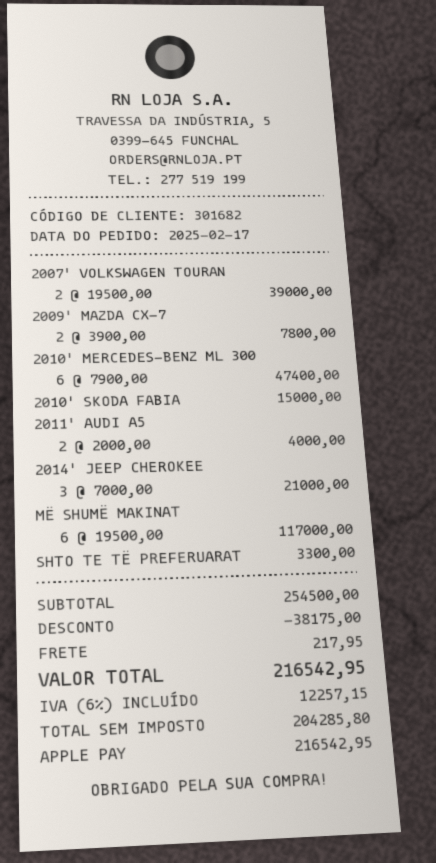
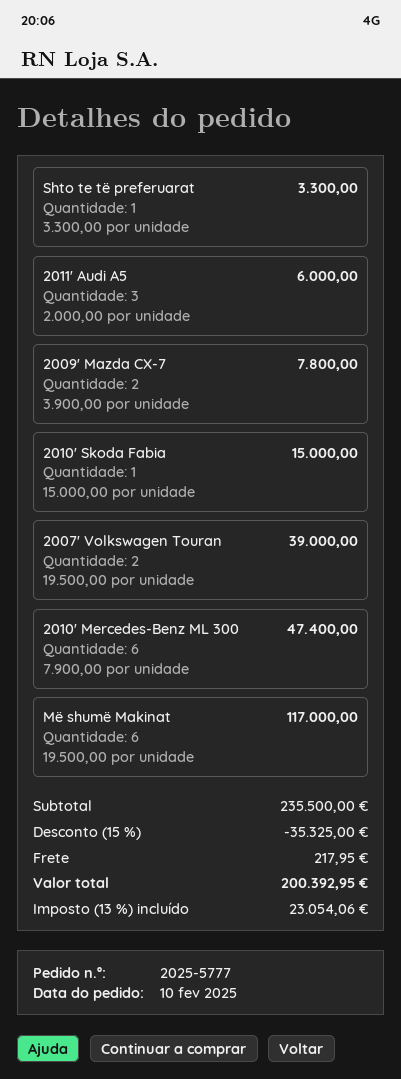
order date: 2025-02-17 -> 2025-02-10
2011' AUDI A5: 2 x 2000.00 = 4000.00 -> 3 x 2000.00 = 6000.00
2014' JEEP CHEROKEE: 3 x 7000.00 = 21000.00 -> none
subtotal: 254500.00 -> 235500.00
discount: 38175.00 -> 35325.00
tax: 6% = 12257.15 -> 13% = 23054.06
total: 216542.95 -> 200392.95

